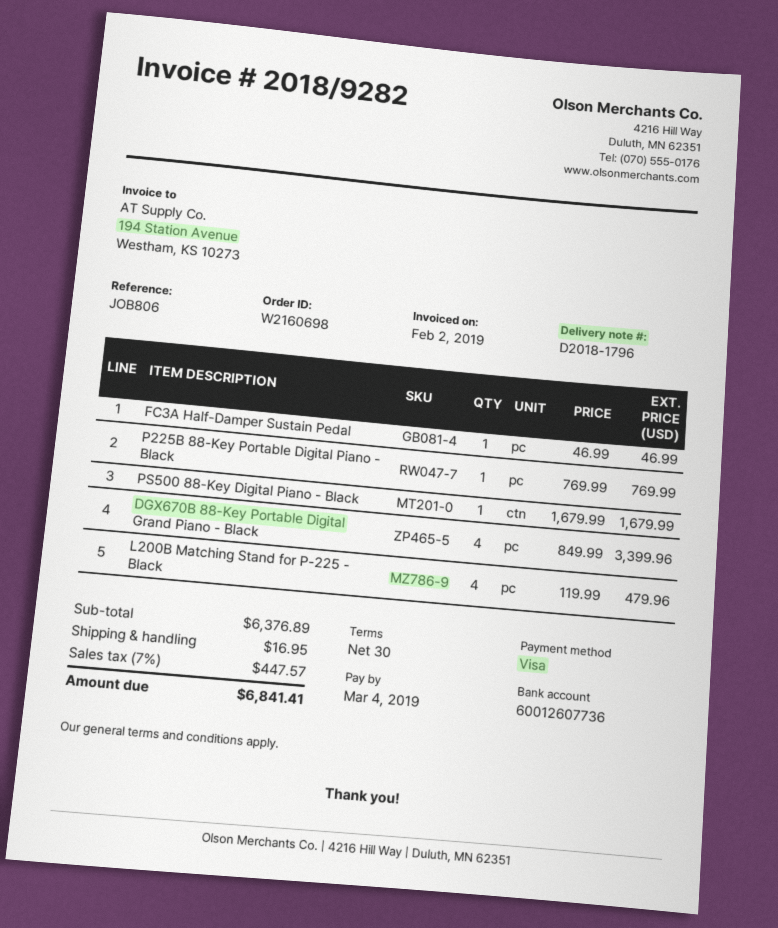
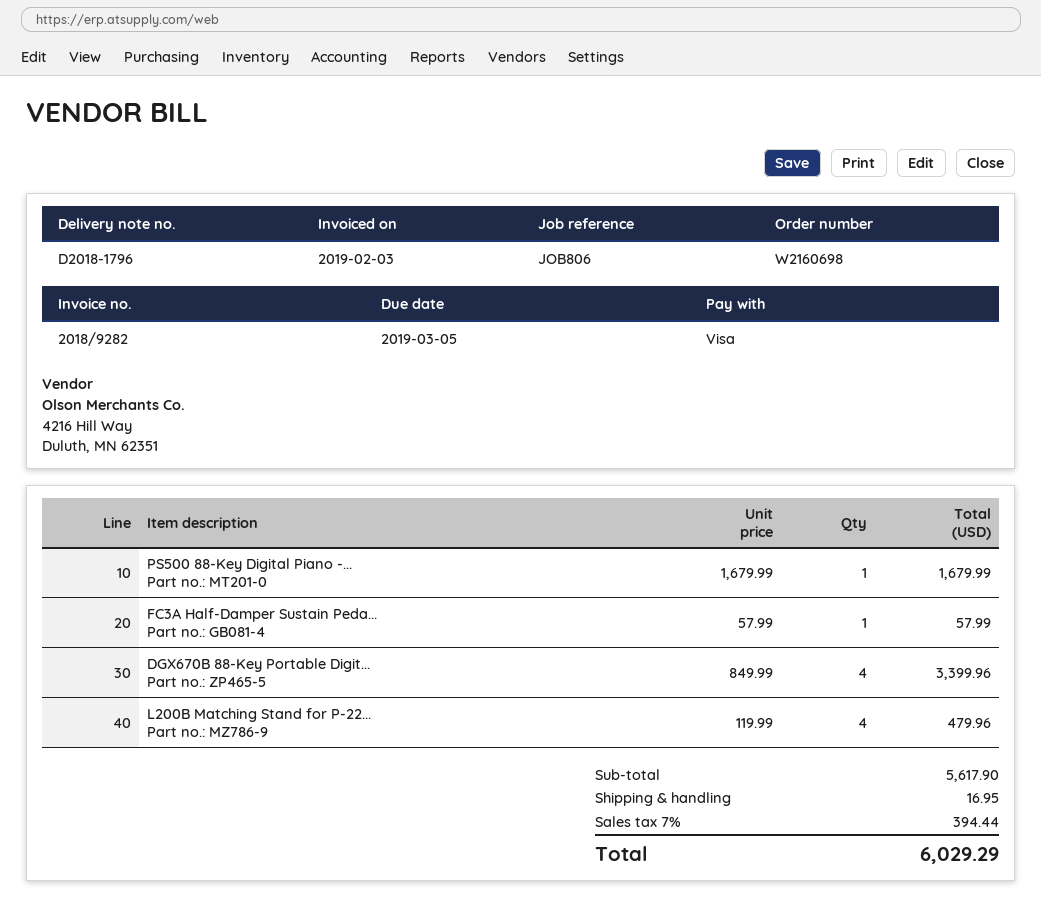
invoice date: 2019-02-02 -> 2019-02-03
due date: 2019-03-04 -> 2019-03-05
FC3A Half-Damper Sustain Pedal: 1 x 46.99 = 46.99 -> 1 x 57.99 = 57.99
P225B 88-Key Portable Digital Piano - Black: 1 x 769.99 = 769.99 -> none
subtotal: 6376.89 -> 5617.90
tax: 7% = 447.57 -> 7% = 394.44
total: 6841.41 -> 6029.29

